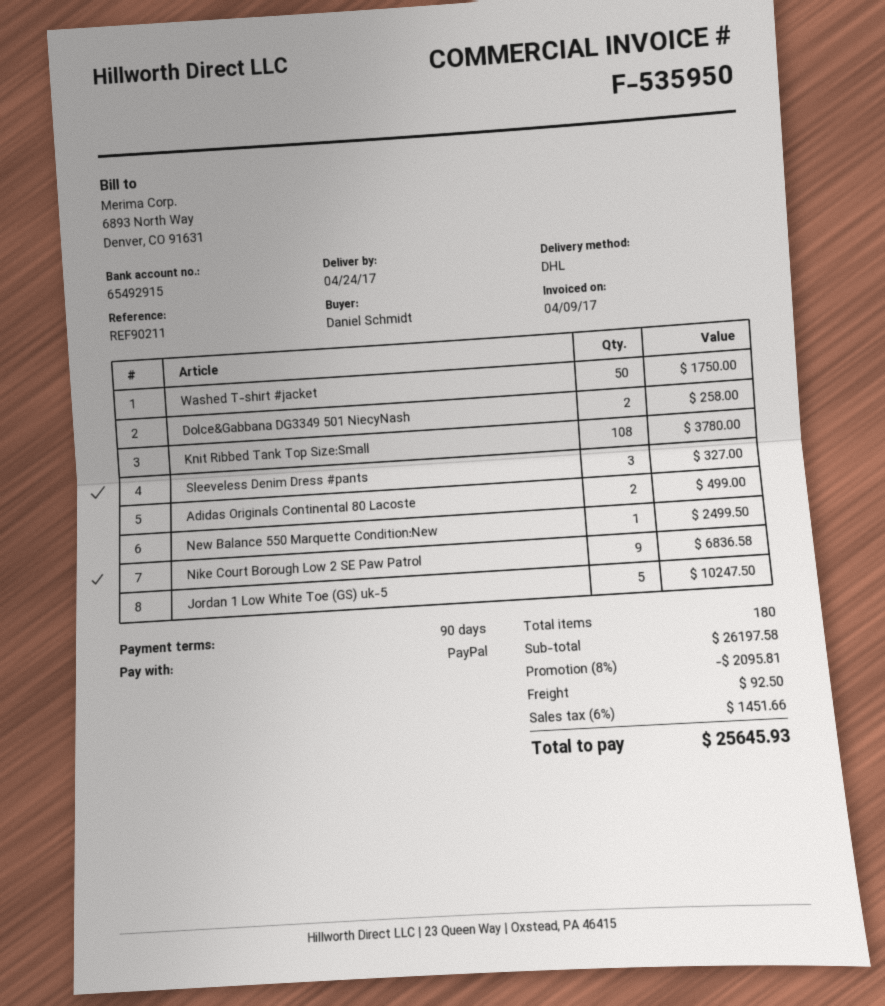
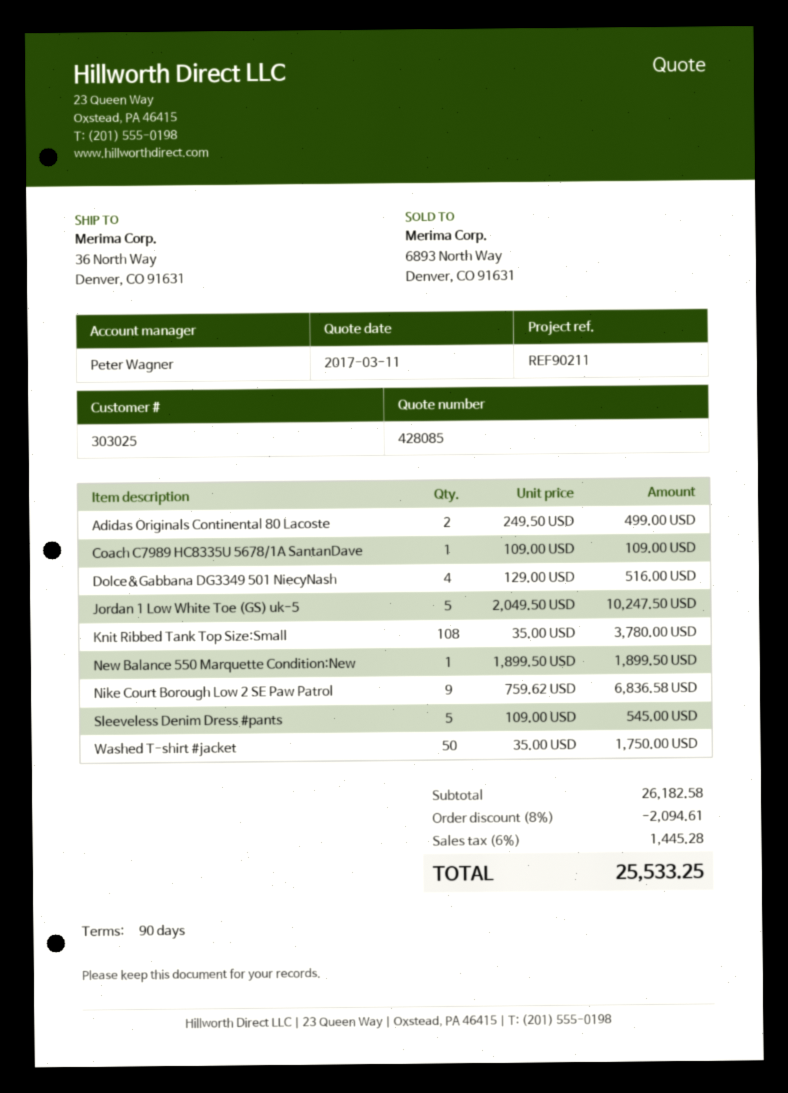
Dolce&Gabbana DG3349 501 NiecyNash: 2 for 258.00 -> 4 for 516.00
Sleeveless Denim Dress #pants: 3 for 327.00 -> 5 for 545.00
New Balance 550 Marquette Condition:New: 1 for 2499.50 -> 1 for 1899.50
Coach C7989 HC8335U 5678/1A SantanDave: none -> 1 for 109.00
subtotal: 26197.58 -> 26182.58
discount: 8% = 2095.81 -> 8% = 2094.61
shipping: 92.50 -> none
tax: 6% = 1451.66 -> 6% = 1445.28
total: 25645.93 -> 25533.25

